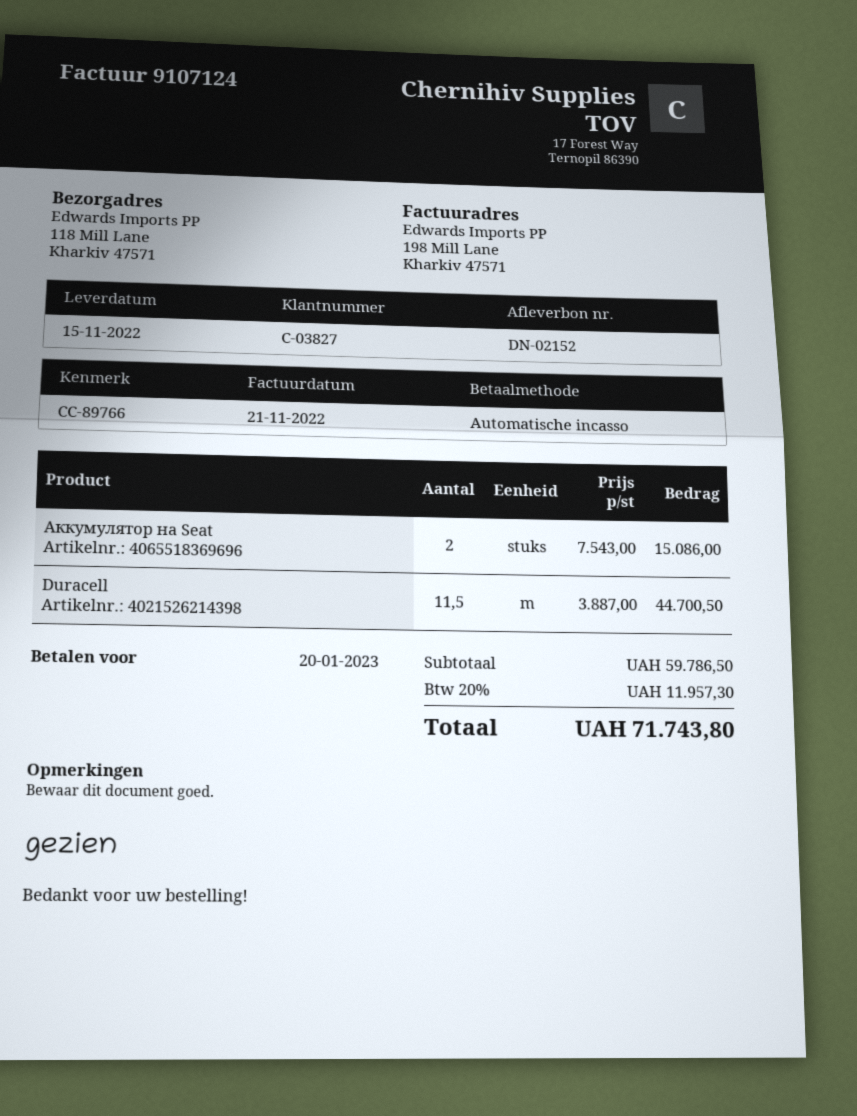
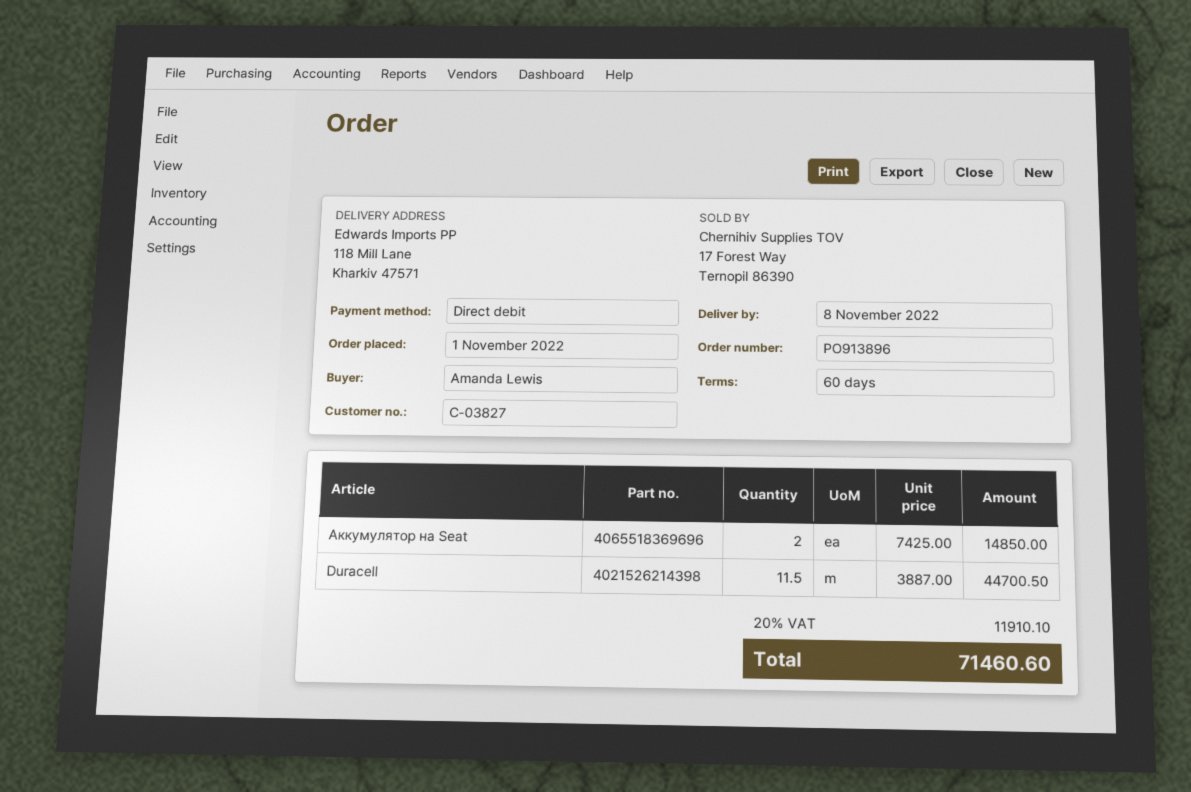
delivery date: 2022-11-15 -> 2022-11-08
Аккумулятор на Seat: 2 x 7543.00 = 15086.00 -> 2 x 7425.00 = 14850.00
tax: 20% = 11957.30 -> 20% = 11910.10
total: 71743.80 -> 71460.60

